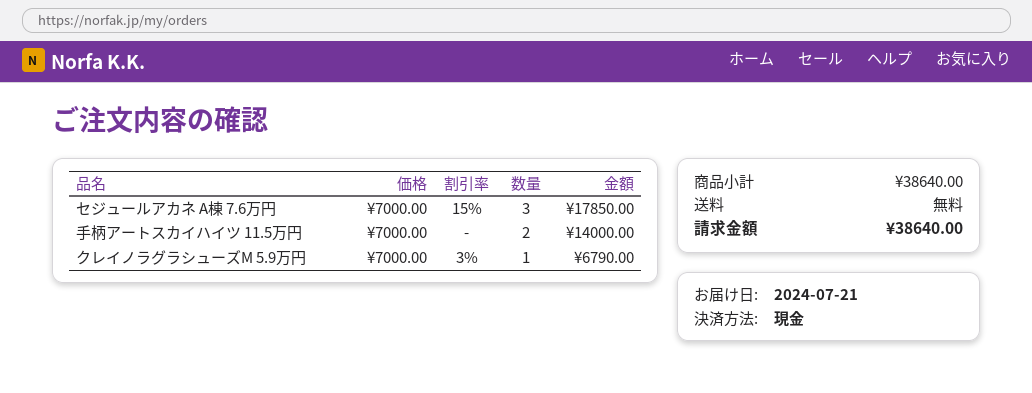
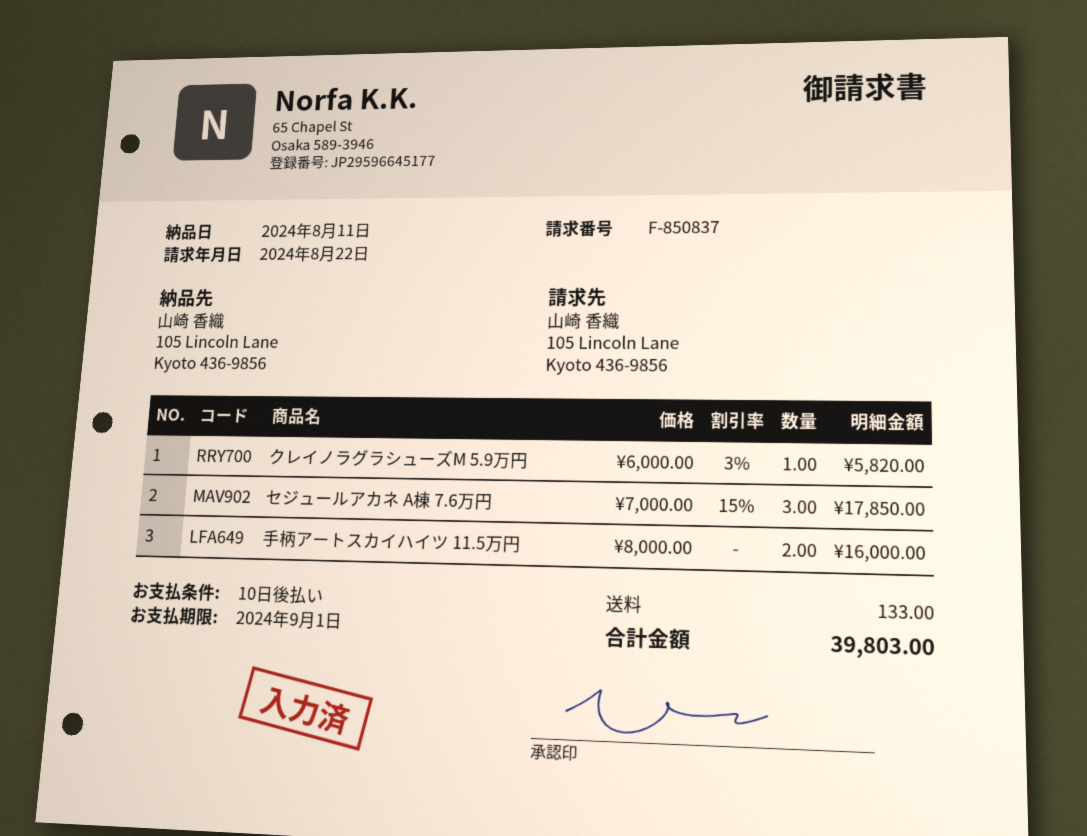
delivery date: 2024-07-21 -> 2024-08-11
手柄アートスカイハイツ 11.5万円: 2 x 7000.00 = 14000.00 -> 2 x 8000.00 = 16000.00
クレイノラグラシューズM 5.9万円: 1 x 7000.00 - 3% = 6790.00 -> 1 x 6000.00 - 3% = 5820.00
shipping: 0.00 -> 133.00
total: 38640.00 -> 39803.00

